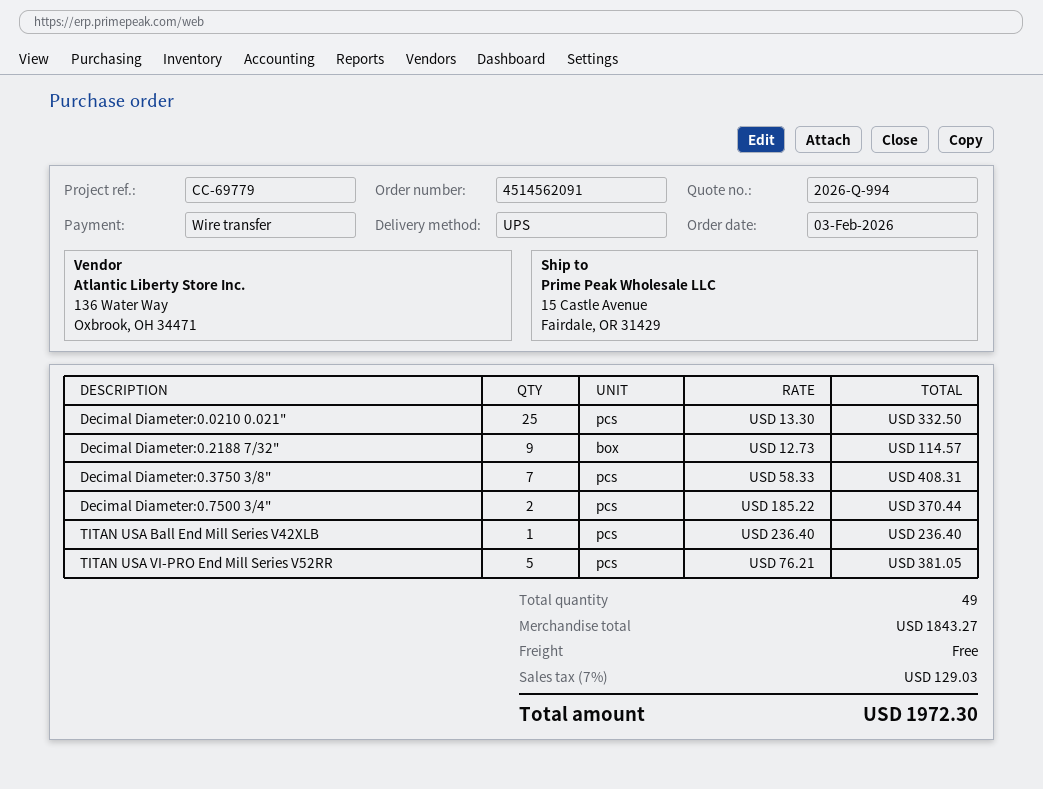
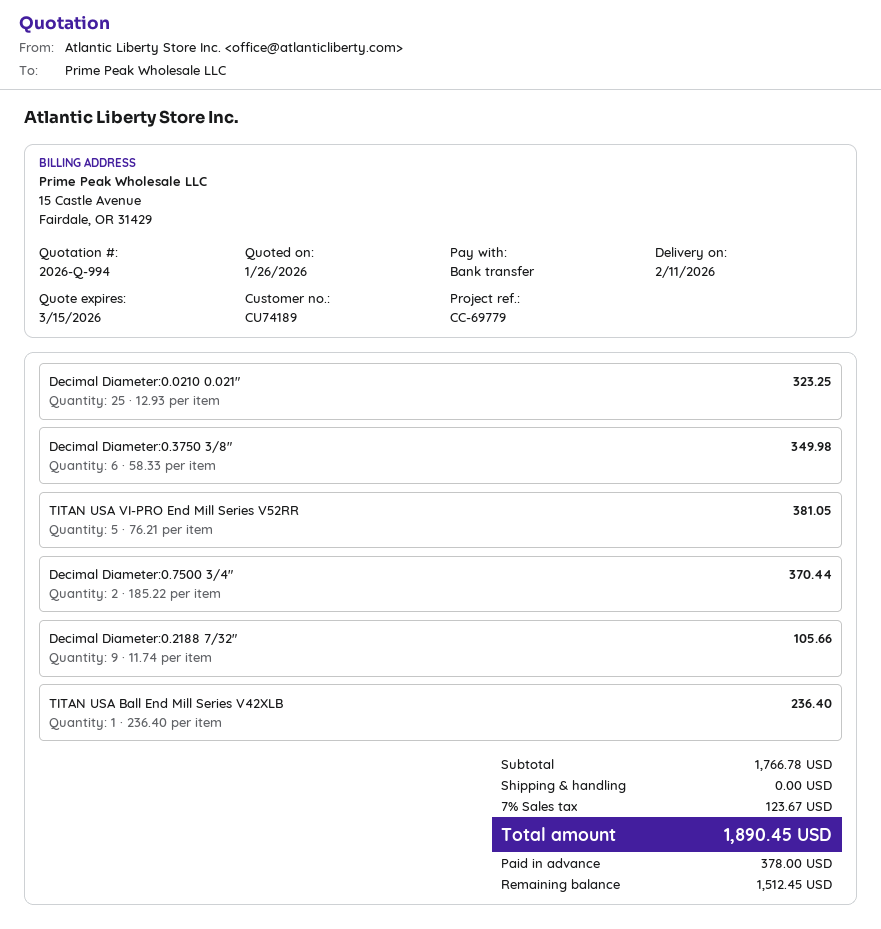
Decimal Diameter:0.0210 0.021": 25 x 13.30 = 332.50 -> 25 x 12.93 = 323.25
Decimal Diameter:0.2188 7/32": 9 x 12.73 = 114.57 -> 9 x 11.74 = 105.66
Decimal Diameter:0.3750 3/8": 7 x 58.33 = 408.31 -> 6 x 58.33 = 349.98
subtotal: 1843.27 -> 1766.78
tax: 7% = 129.03 -> 7% = 123.67
total: 1972.30 -> 1890.45

